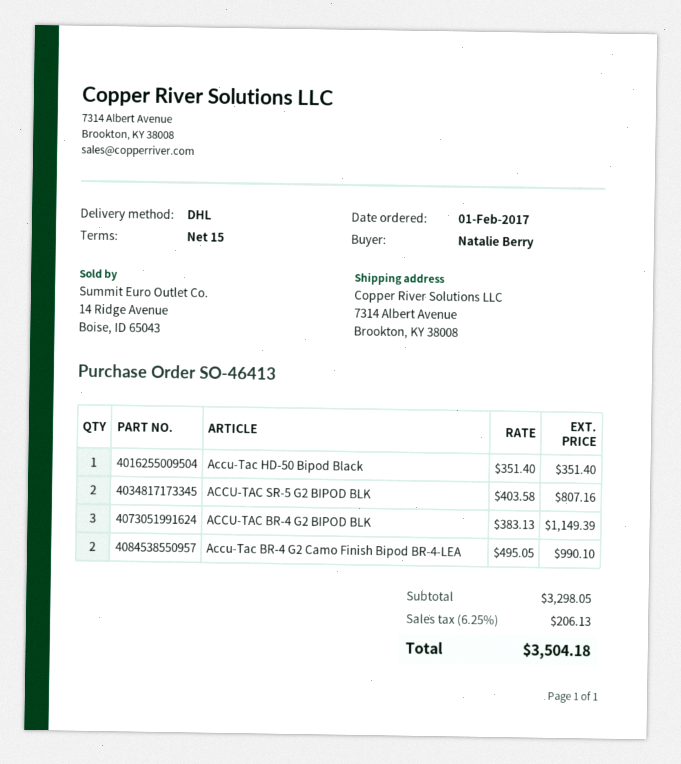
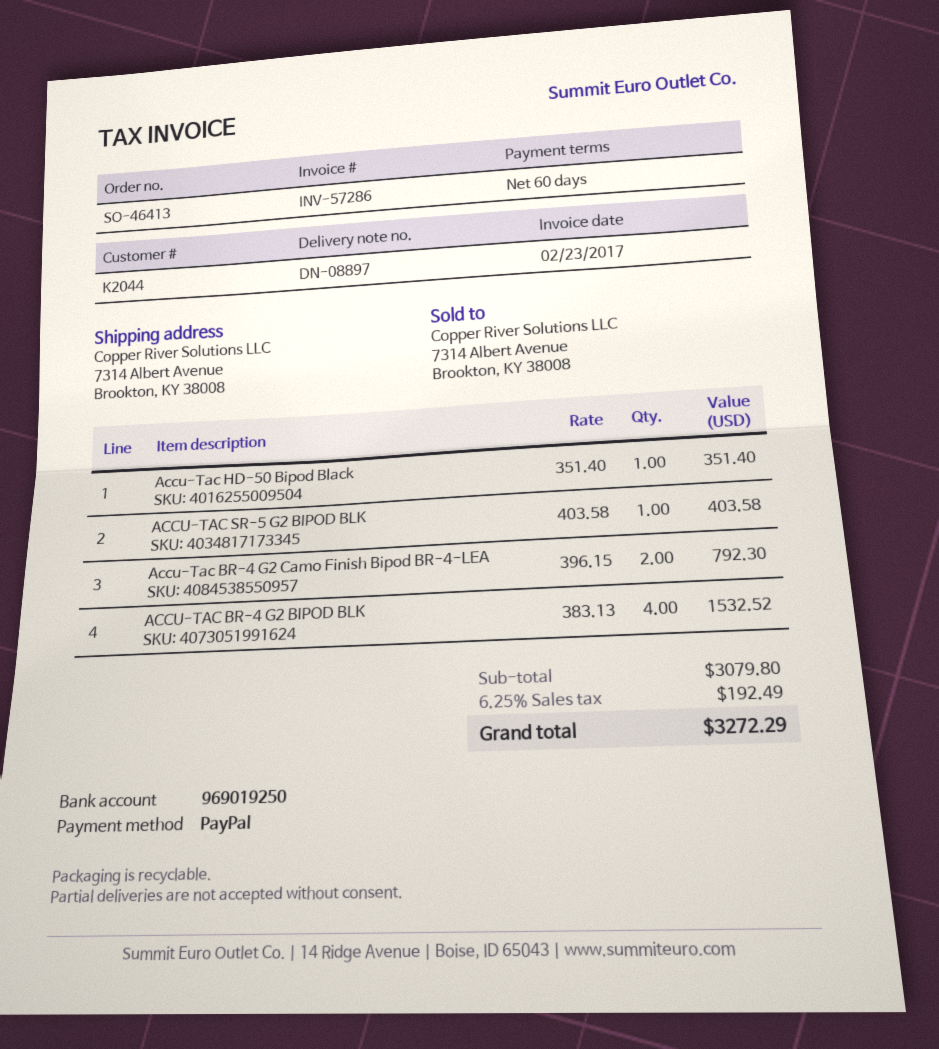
payment terms: 15 days -> 60 days
ACCU-TAC SR-5 G2 BIPOD BLK: 2 x 403.58 = 807.16 -> 1 x 403.58 = 403.58
ACCU-TAC BR-4 G2 BIPOD BLK: 3 x 383.13 = 1149.39 -> 4 x 383.13 = 1532.52
Accu-Tac BR-4 G2 Camo Finish Bipod BR-4-LEA: 2 x 495.05 = 990.10 -> 2 x 396.15 = 792.30
subtotal: 3298.05 -> 3079.80
tax: 6.25% = 206.13 -> 6.25% = 192.49
total: 3504.18 -> 3272.29

